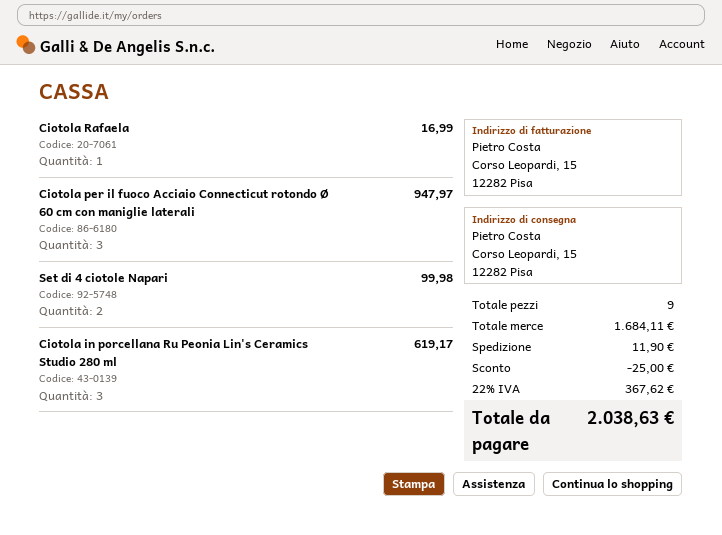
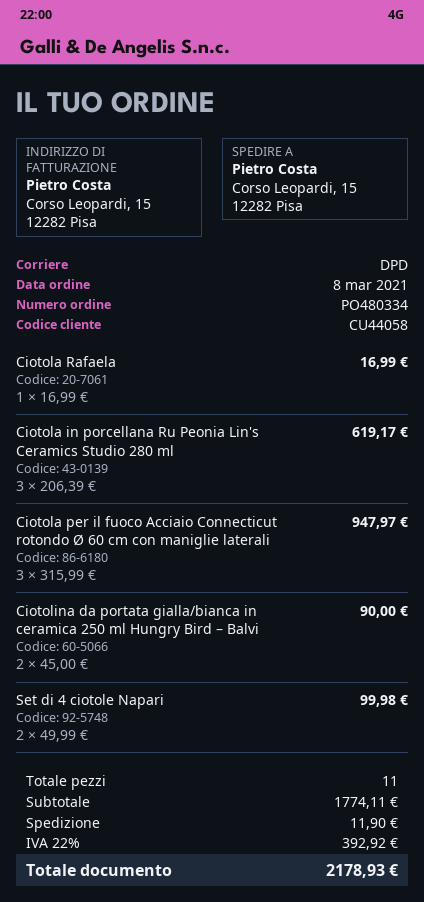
Ciotolina da portata gialla/bianca in ceramica 250 ml Hungry Bird – Balvi: none -> 2 for 90.00
total quantity: 9 -> 11
subtotal: 1684.11 -> 1774.11
discount: 25.00 -> none
tax: 22% = 367.62 -> 22% = 392.92
total: 2038.63 -> 2178.93

